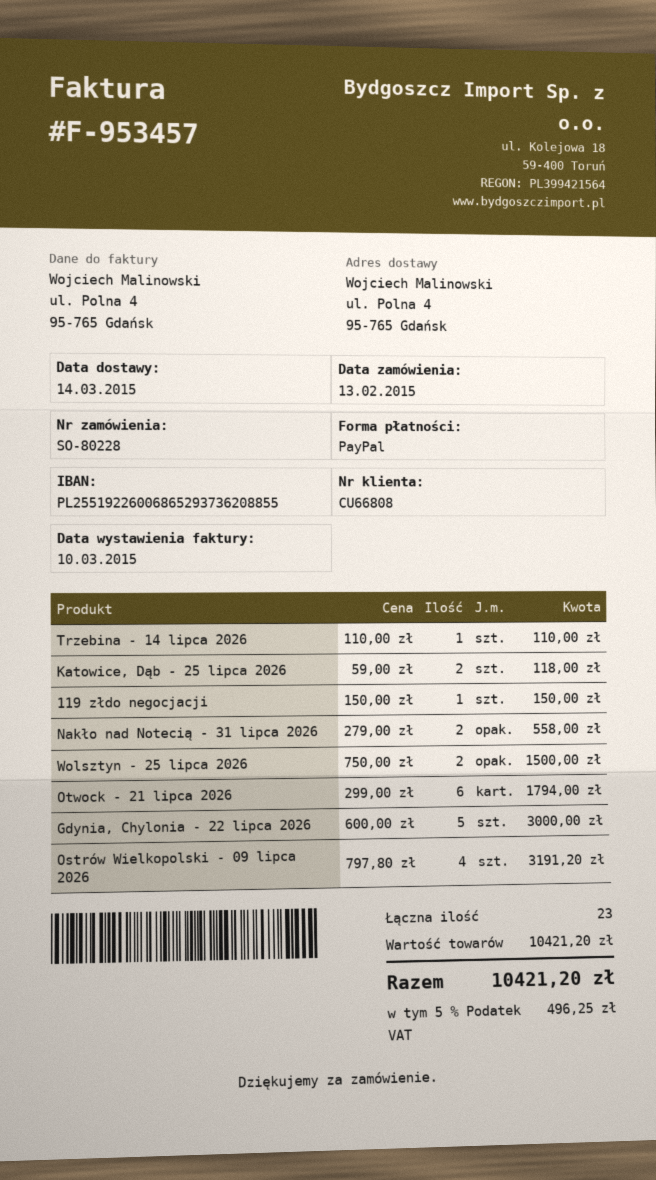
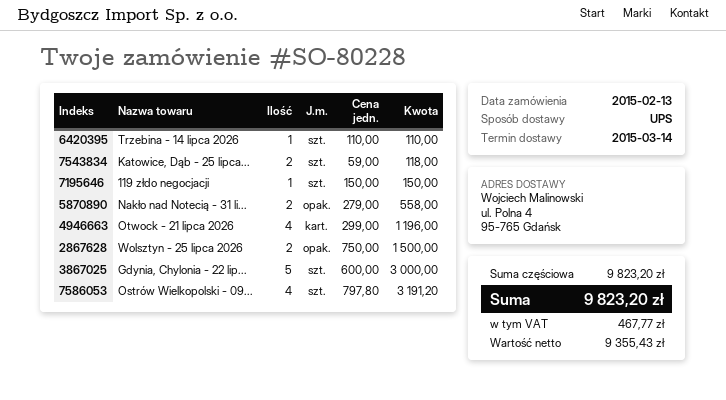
Otwock - 21 lipca 2026: 6 x 299.00 = 1794.00 -> 4 x 299.00 = 1196.00
subtotal: 10421.20 -> 9823.20
tax: 496.25 -> 467.77
total: 10421.20 -> 9823.20

